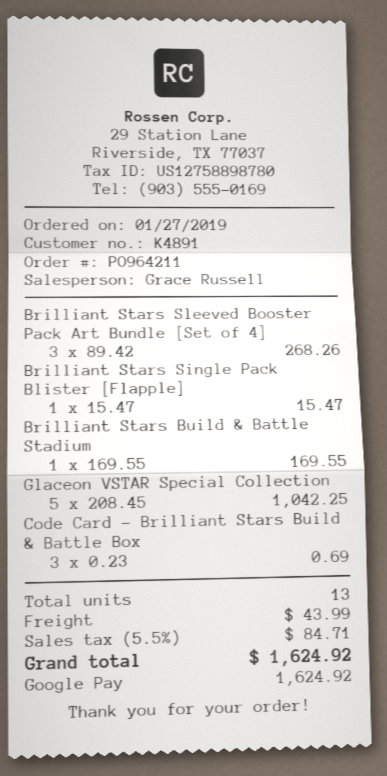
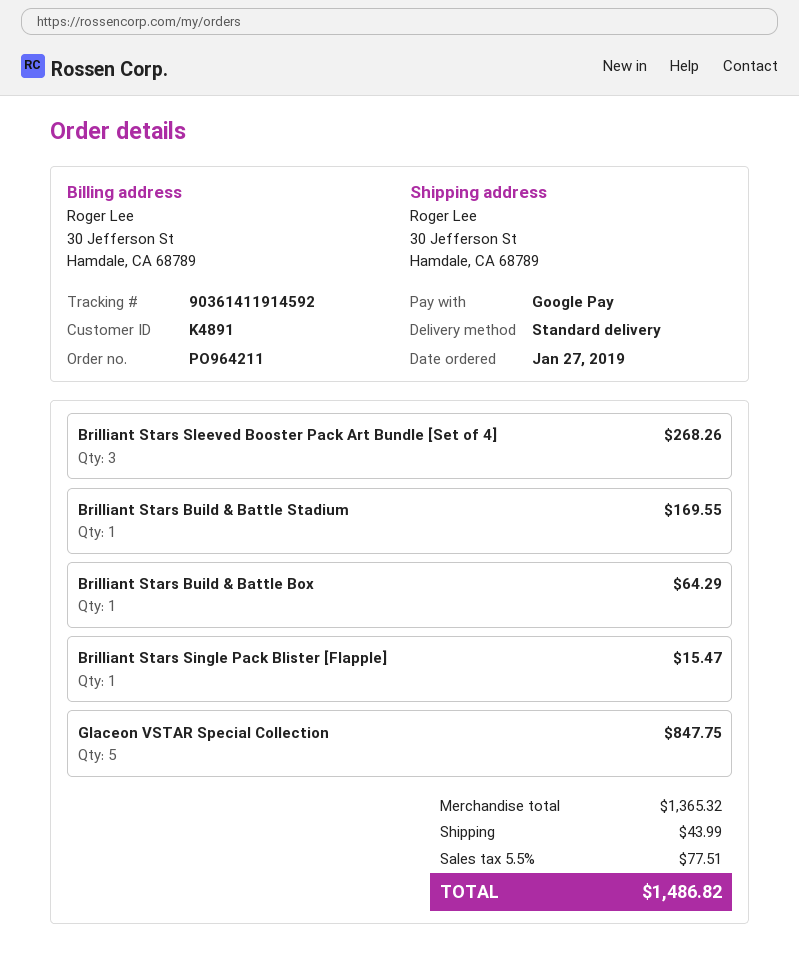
Glaceon VSTAR Special Collection: 5 for 1042.25 -> 5 for 847.75
Code Card - Brilliant Stars Build & Battle Box: 3 for 0.69 -> none
Brilliant Stars Build & Battle Box: none -> 1 for 64.29
tax: 5.5% = 84.71 -> 5.5% = 77.51
total: 1624.92 -> 1486.82

